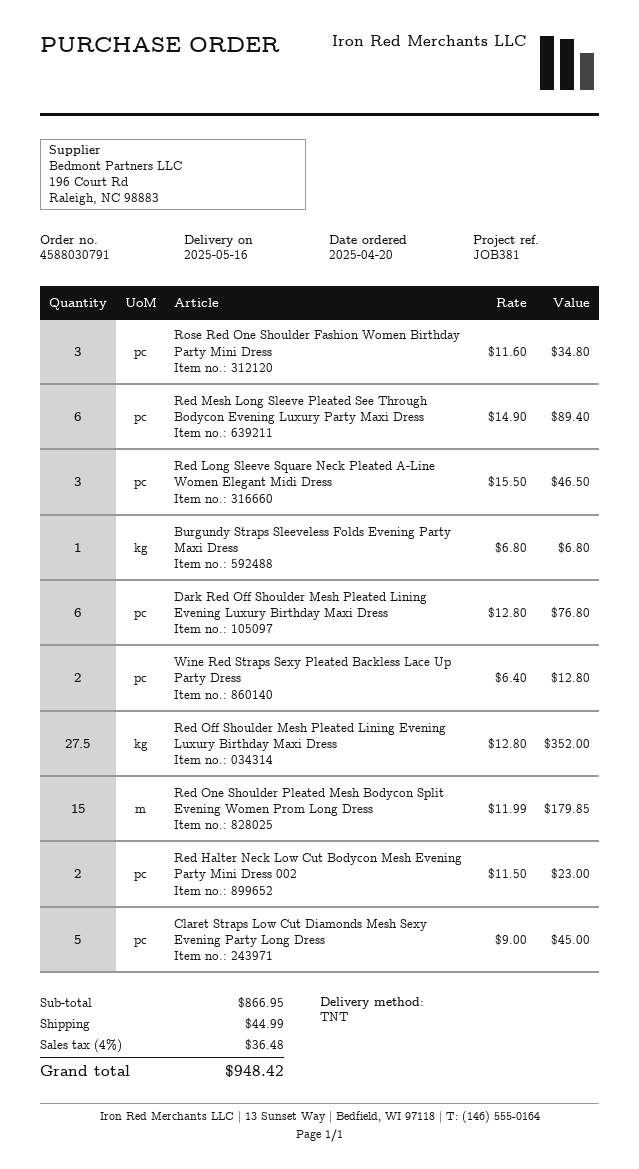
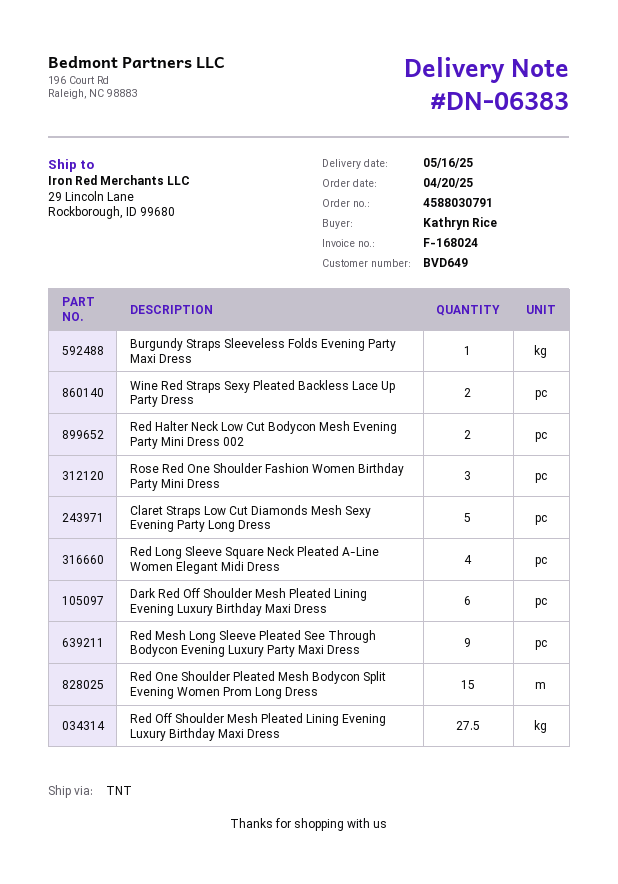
Red Mesh Long Sleeve Pleated See Through Bodycon Evening Luxury Party Maxi Dress: 6 -> 9
Red Long Sleeve Square Neck Pleated A-Line Women Elegant Midi Dress: 3 -> 4

